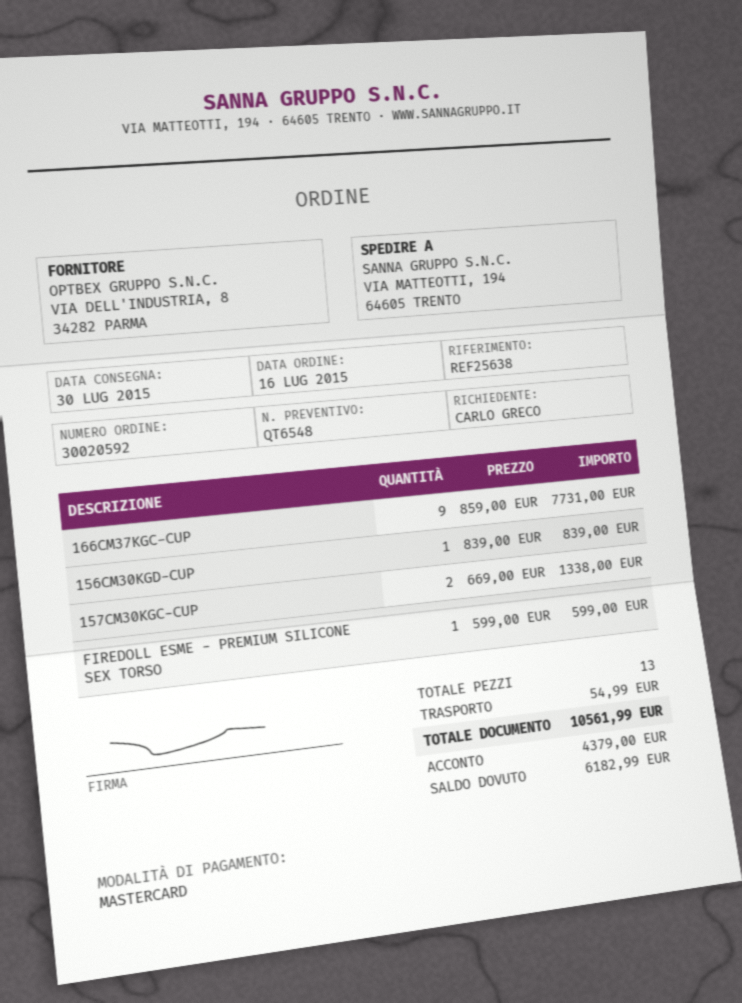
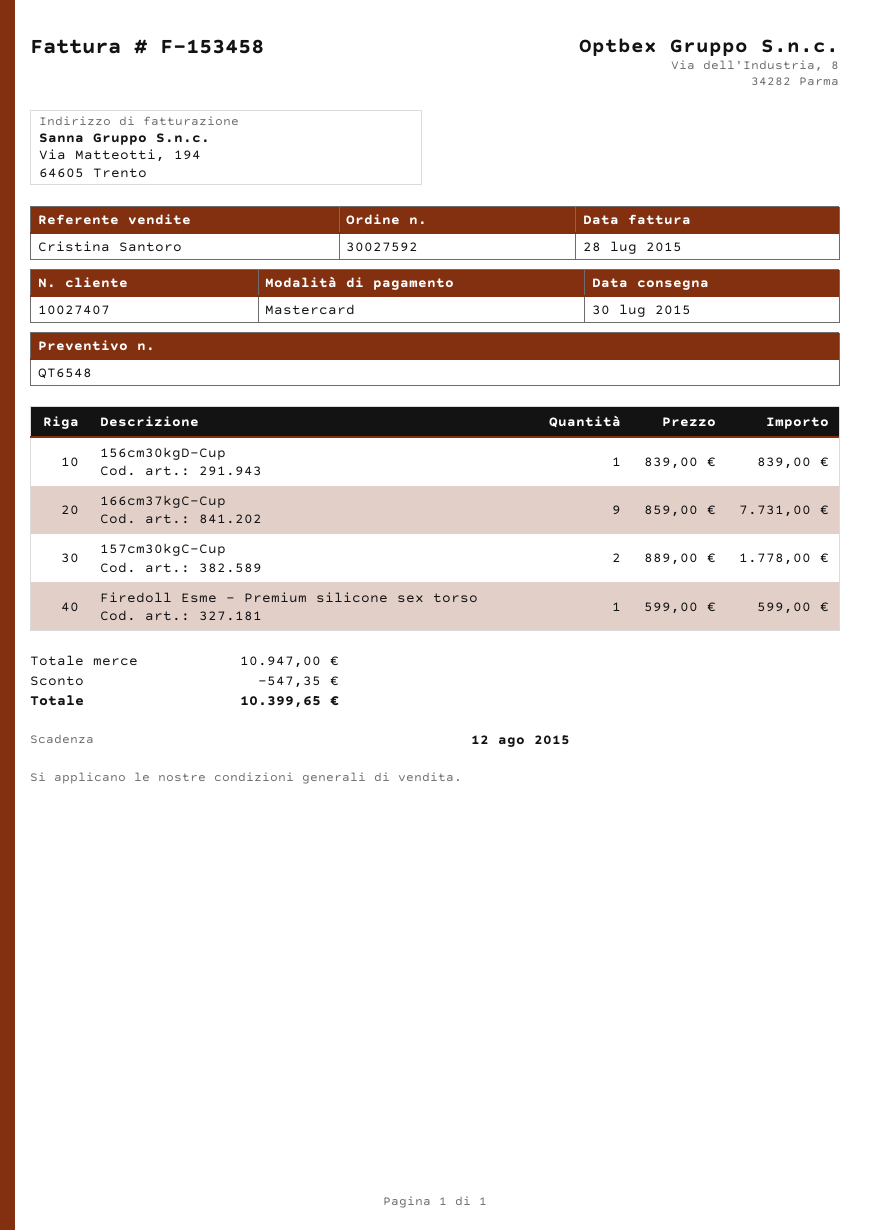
order number: 30020592 -> 30027592
157CM30KGC-CUP: 2 x 669.00 = 1338.00 -> 2 x 889.00 = 1778.00
discount: none -> 547.35
shipping: 54.99 -> none
total: 10561.99 -> 10399.65

